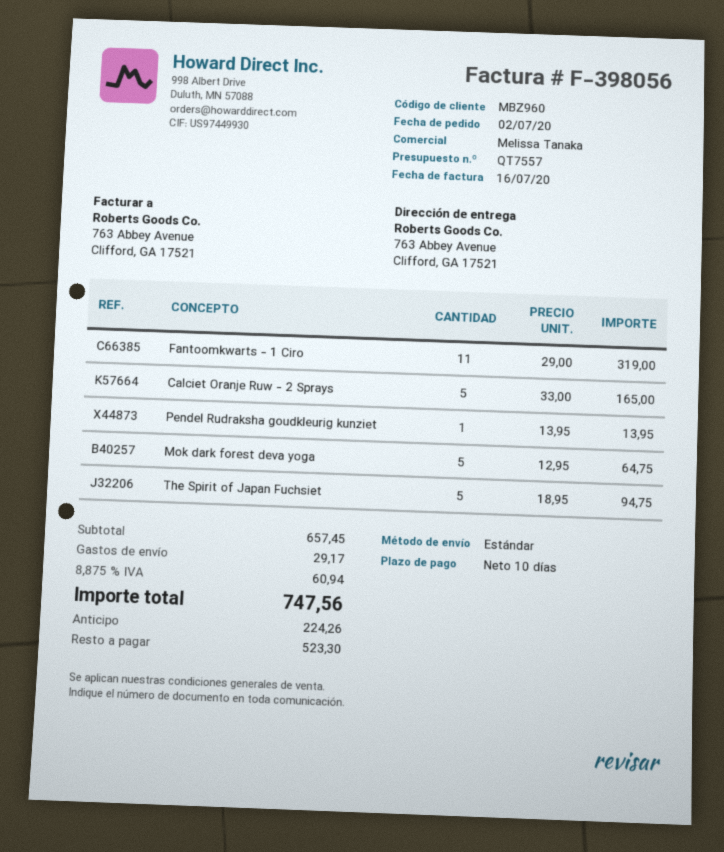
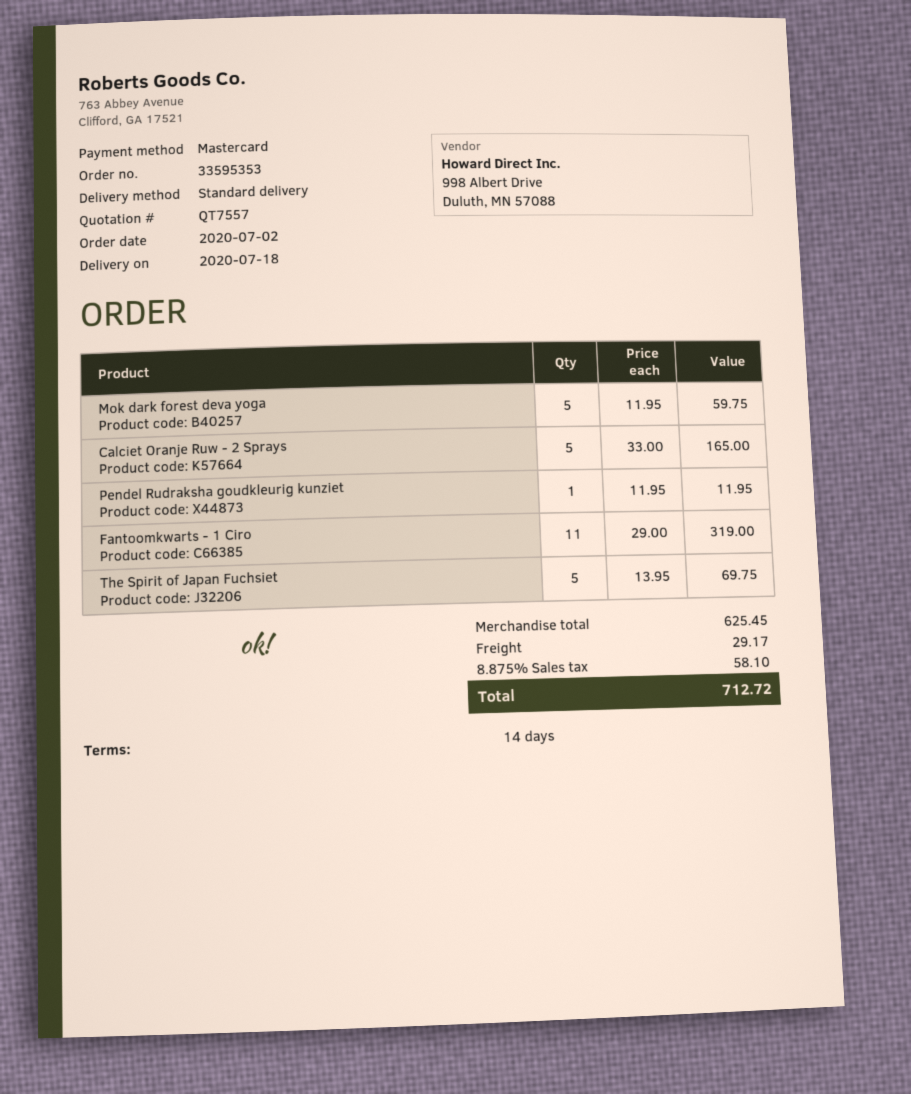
payment terms: 10 days -> 14 days
Pendel Rudraksha goudkleurig kunziet: 1 x 13.95 = 13.95 -> 1 x 11.95 = 11.95
Mok dark forest deva yoga: 5 x 12.95 = 64.75 -> 5 x 11.95 = 59.75
The Spirit of Japan Fuchsiet: 5 x 18.95 = 94.75 -> 5 x 13.95 = 69.75
subtotal: 657.45 -> 625.45
tax: 8.875% = 60.94 -> 8.875% = 58.10
total: 747.56 -> 712.72

